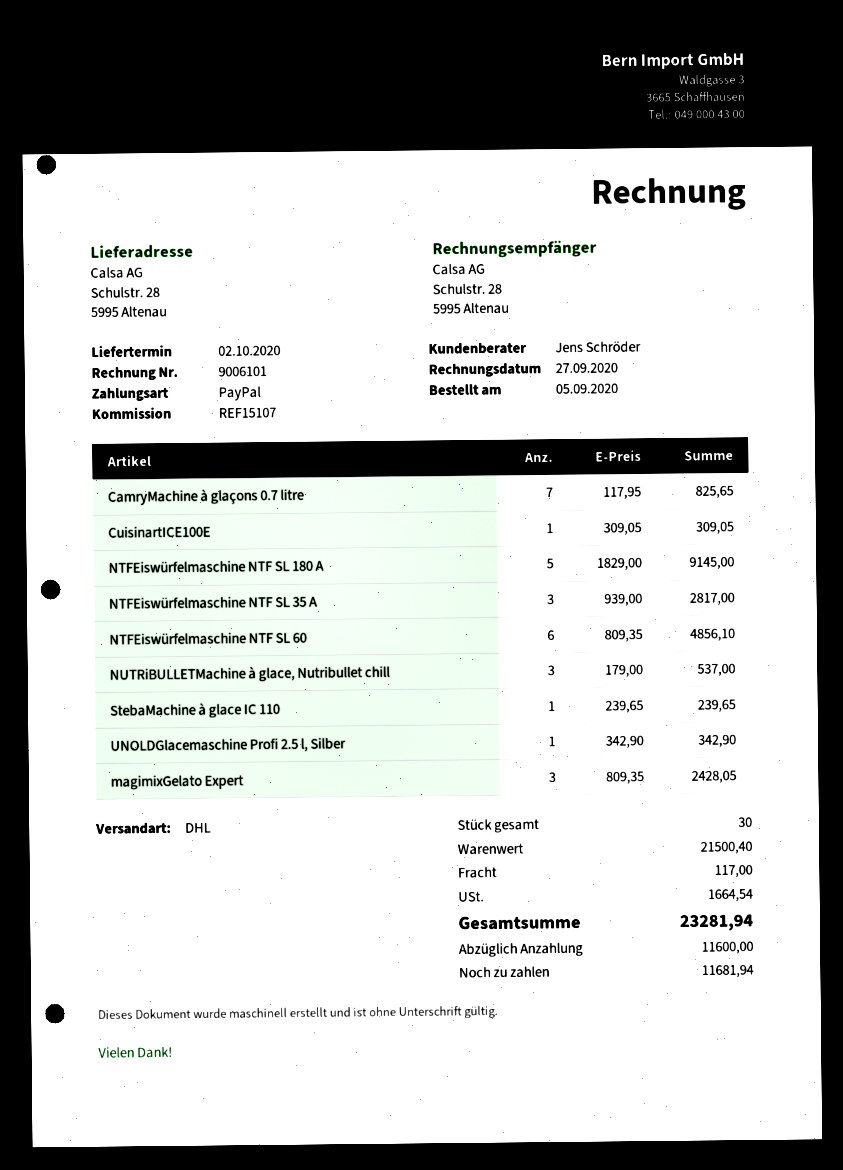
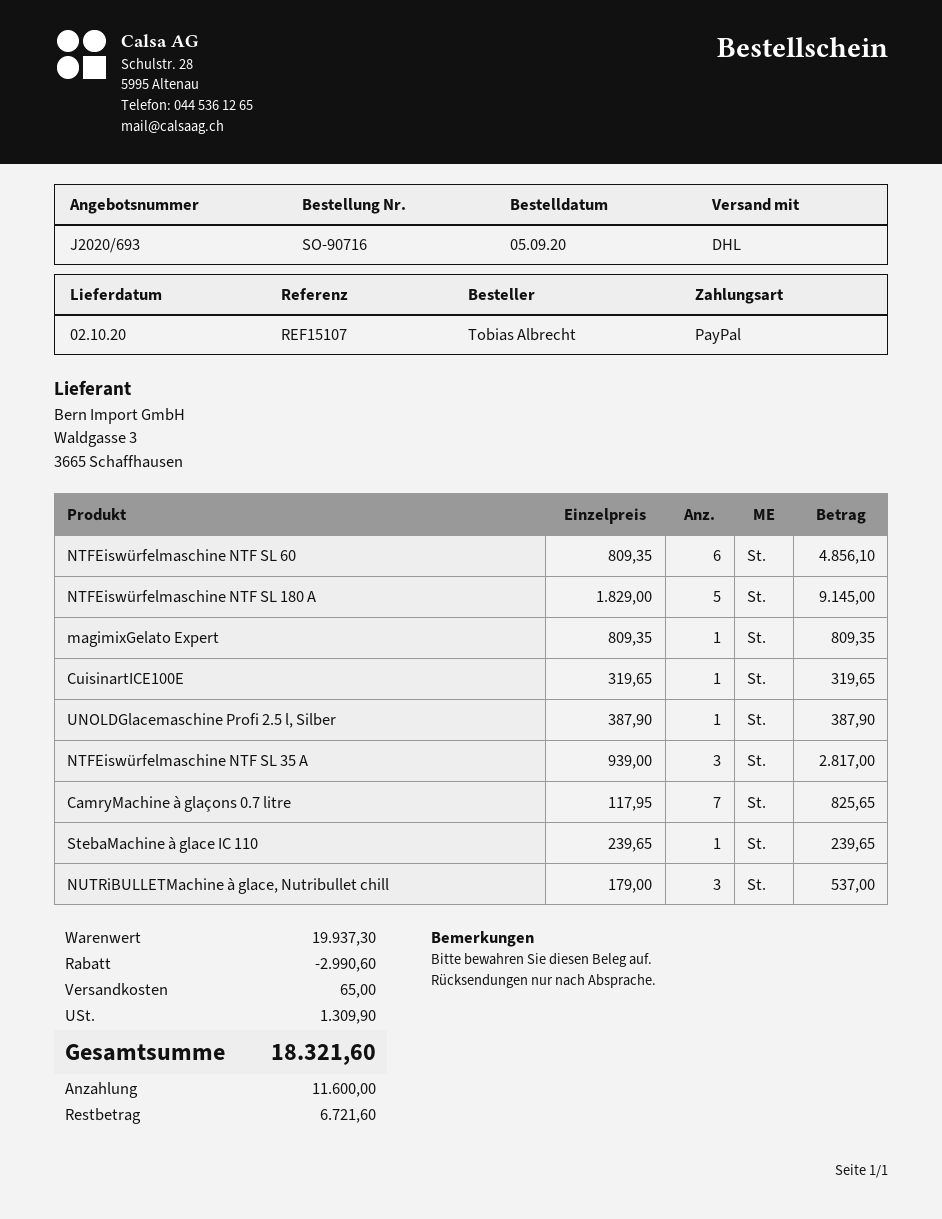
CuisinartICE100E: 1 x 309.05 = 309.05 -> 1 x 319.65 = 319.65
UNOLDGlacemaschine Profi 2.5 l, Silber: 1 x 342.90 = 342.90 -> 1 x 387.90 = 387.90
magimixGelato Expert: 3 x 809.35 = 2428.05 -> 1 x 809.35 = 809.35
subtotal: 21500.40 -> 19937.30
discount: none -> 2990.60
shipping: 117.00 -> 65.00
tax: 1664.54 -> 1309.90
total: 23281.94 -> 18321.60
balance: 11681.94 -> 6721.60

